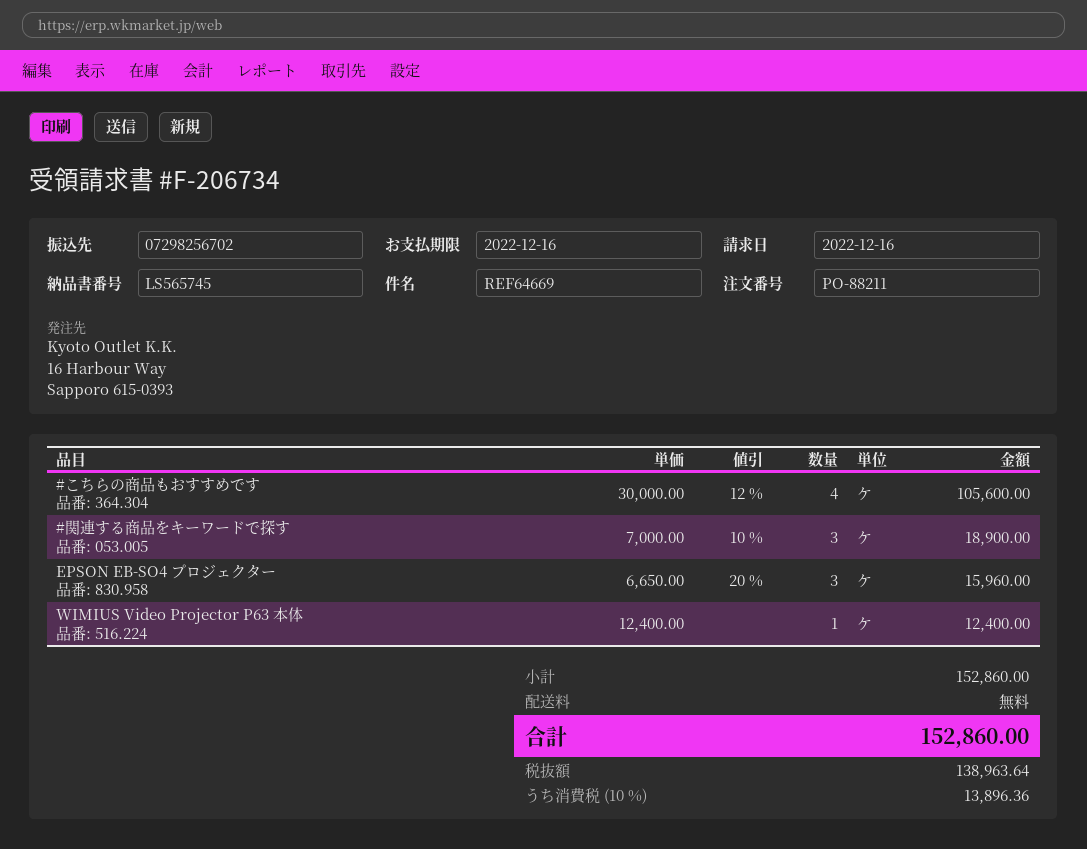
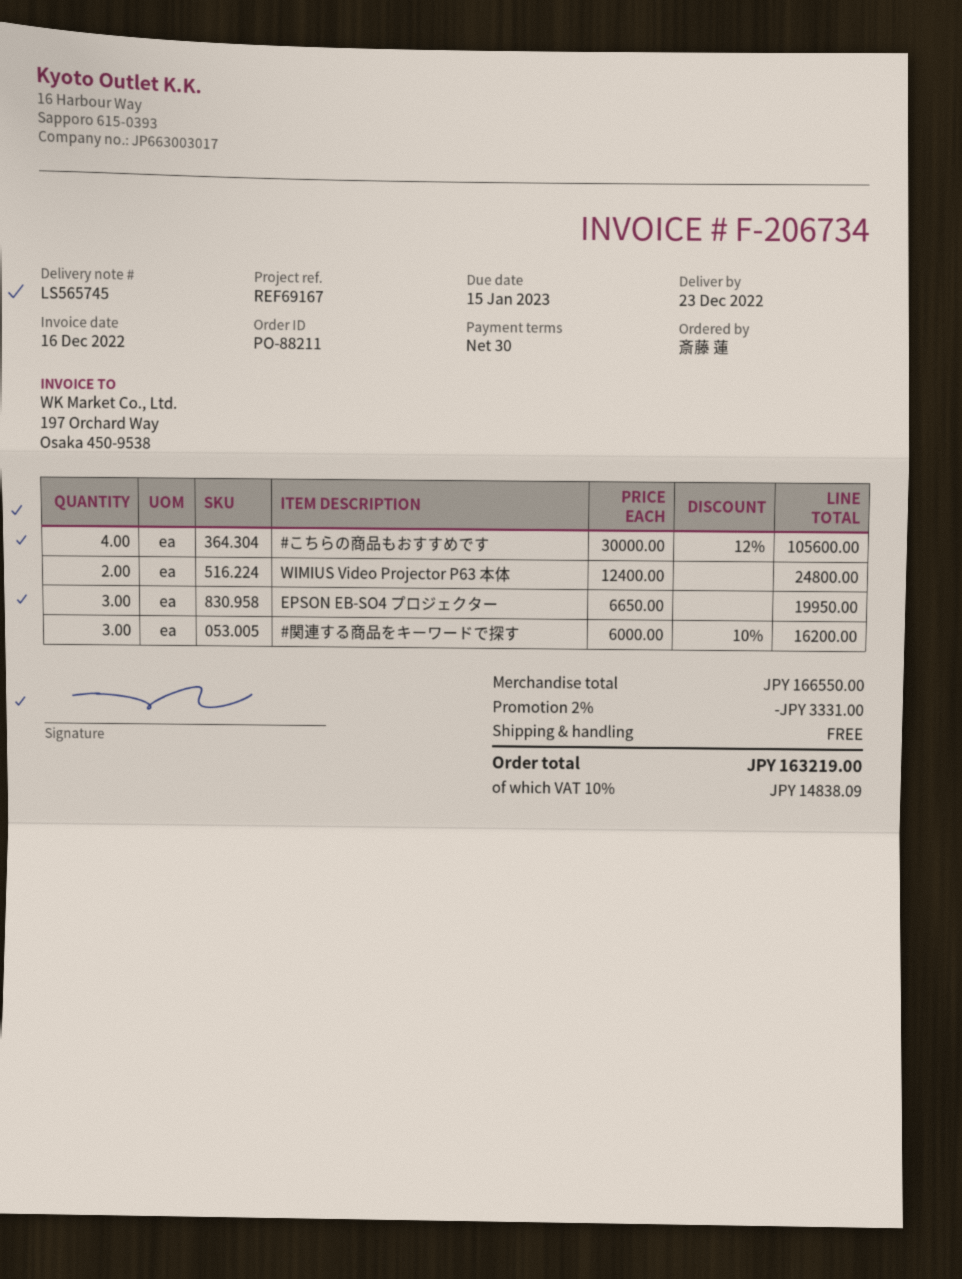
due date: 2022-12-16 -> 2023-01-15
reference: REF64669 -> REF69167
#関連する商品をキーワードで探す: 3 x 7000.00 - 10% = 18900.00 -> 3 x 6000.00 - 10% = 16200.00
EPSON EB-SO4 プロジェクター: 3 x 6650.00 - 20% = 15960.00 -> 3 x 6650.00 = 19950.00
WIMIUS Video Projector P63 本体: 1 x 12400.00 = 12400.00 -> 2 x 12400.00 = 24800.00
subtotal: 152860.00 -> 166550.00
discount: none -> 2% = 3331.00
tax: 10% = 13896.36 -> 10% = 14838.09
total: 152860.00 -> 163219.00

